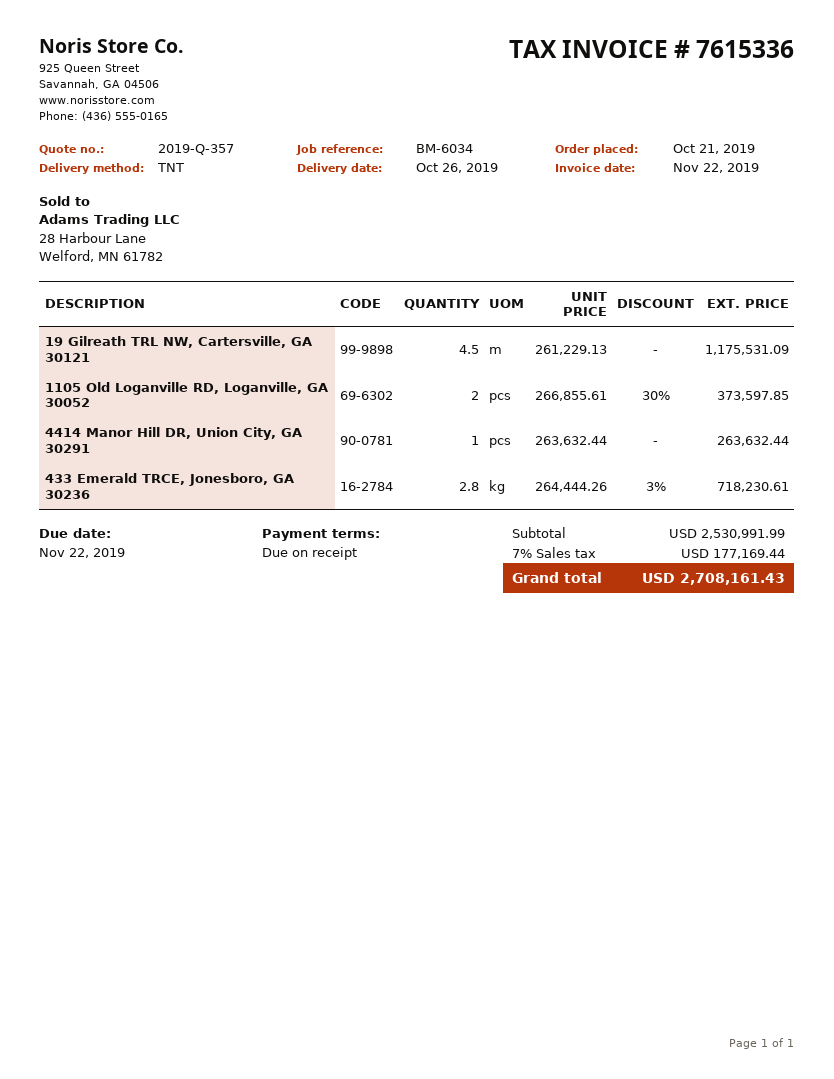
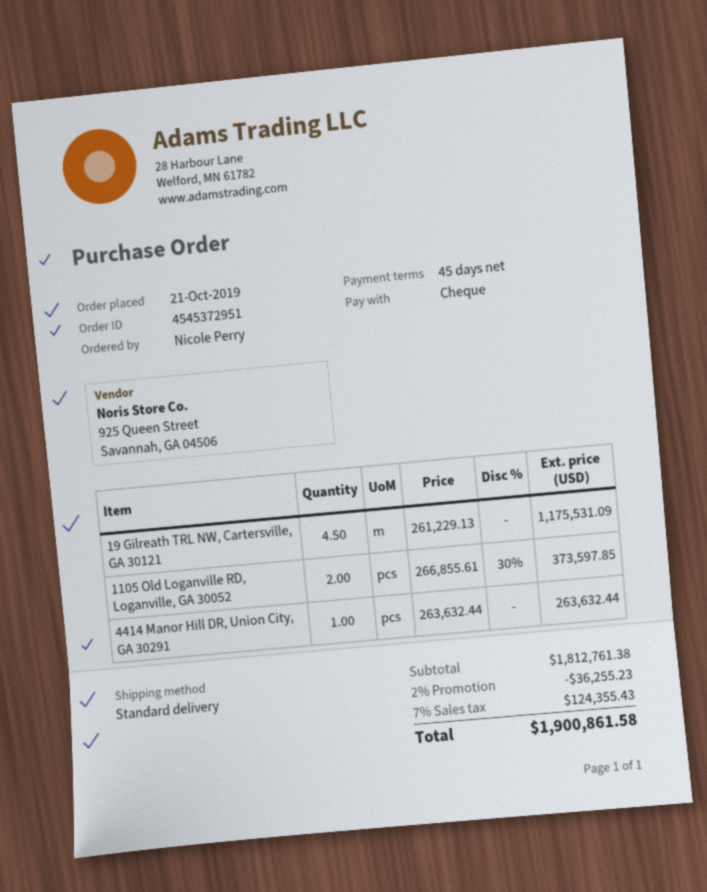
payment terms: on receipt -> 45 days
shipping method: TNT -> standard
433 Emerald TRCE, Jonesboro, GA 30236: 2.8 x 264444.26 - 3% = 718230.61 -> none
subtotal: 2530991.99 -> 1812761.38
discount: none -> 2% = 36255.23
tax: 7% = 177169.44 -> 7% = 124355.43
total: 2708161.43 -> 1900861.58

